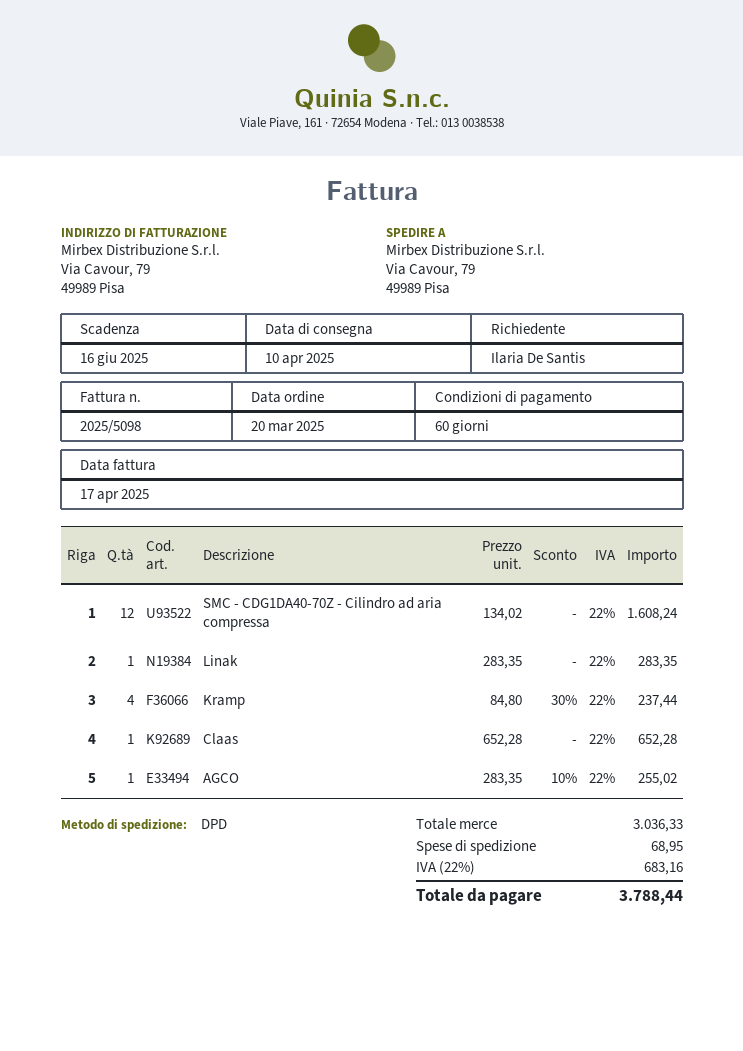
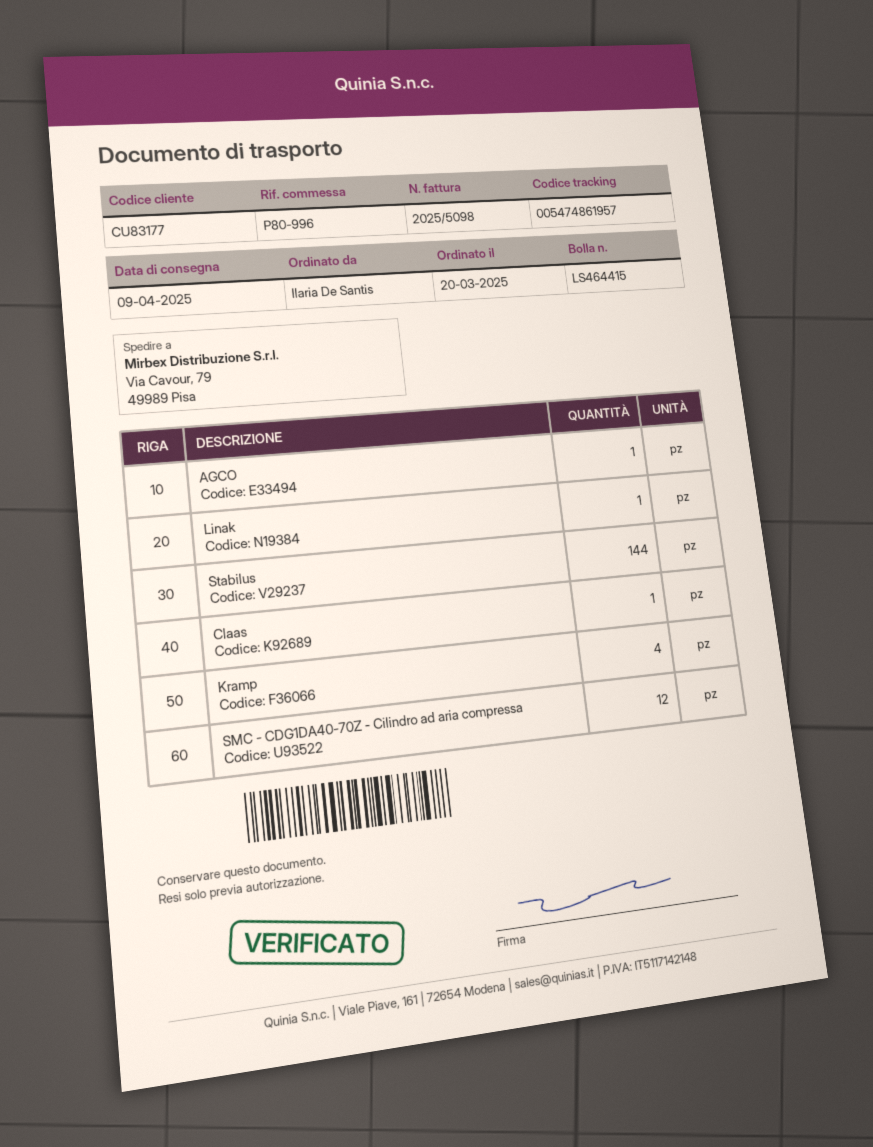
delivery date: 2025-04-10 -> 2025-04-09
Stabilus: none -> 144

